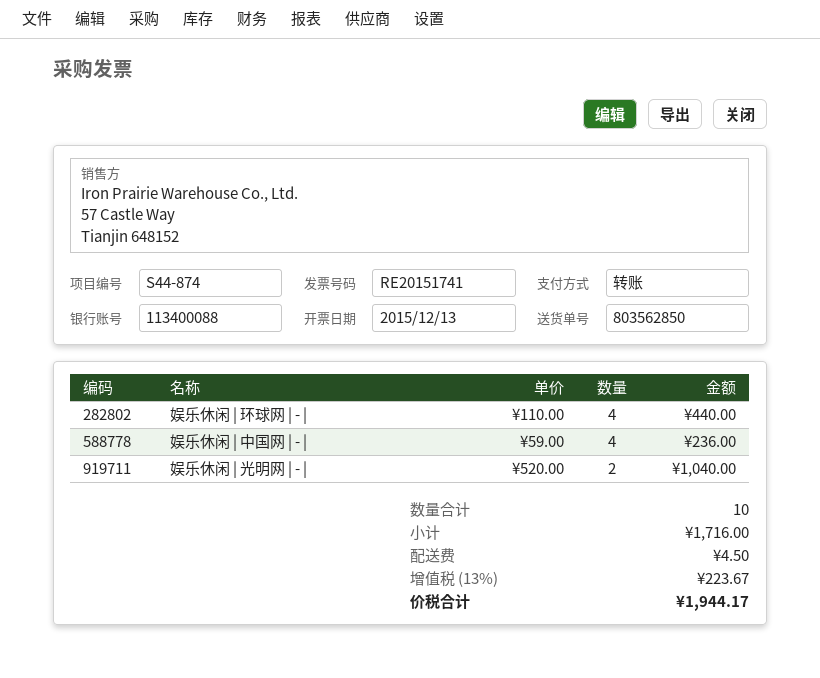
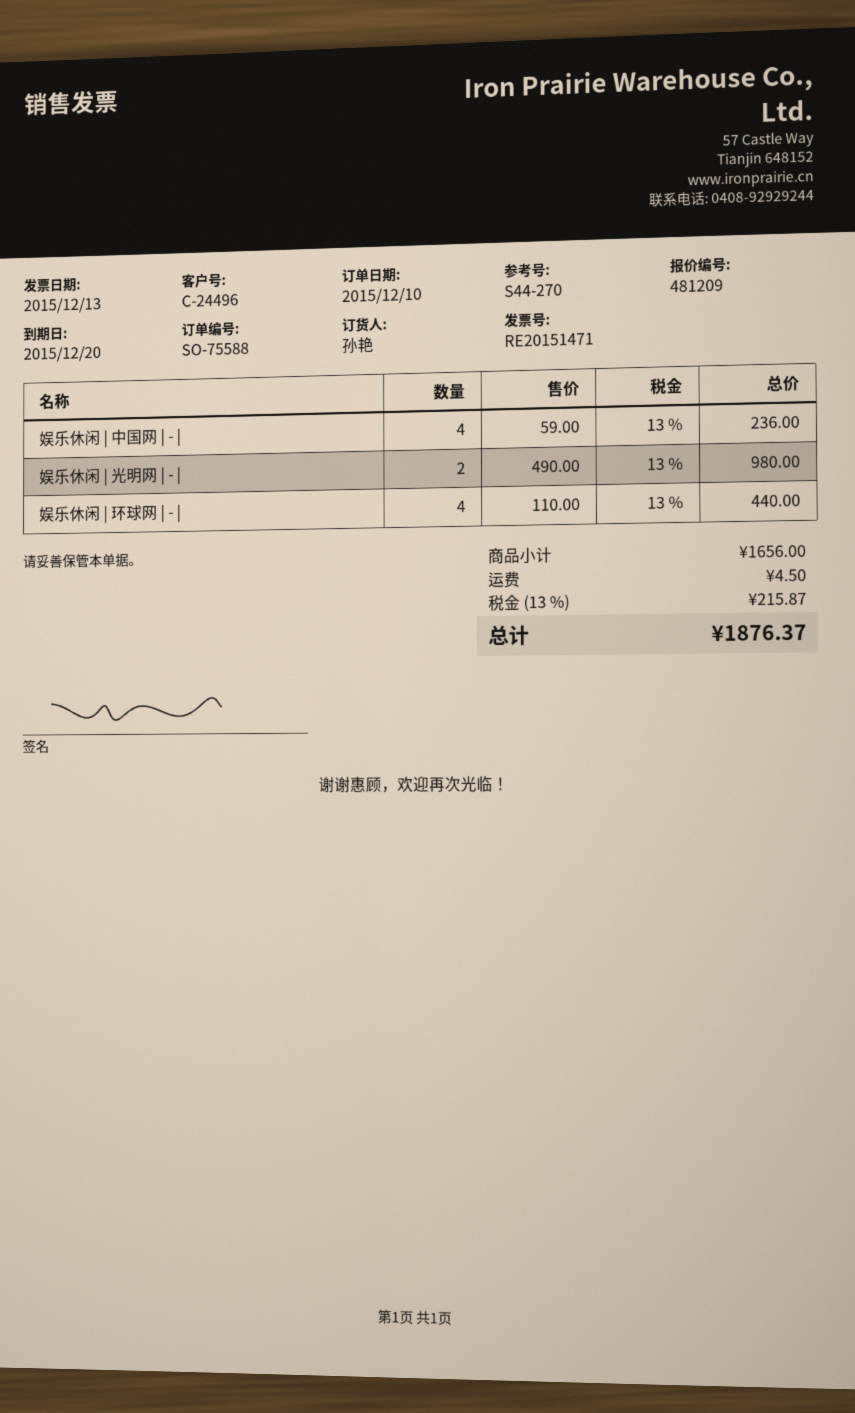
invoice number: RE20151741 -> RE20151471
reference: S44-874 -> S44-270
娱乐休闲 | 光明网 | - |: 2 x 520.00 = 1040.00 -> 2 x 490.00 = 980.00
subtotal: 1716.00 -> 1656.00
tax: 13% = 223.67 -> 13% = 215.87
total: 1944.17 -> 1876.37

